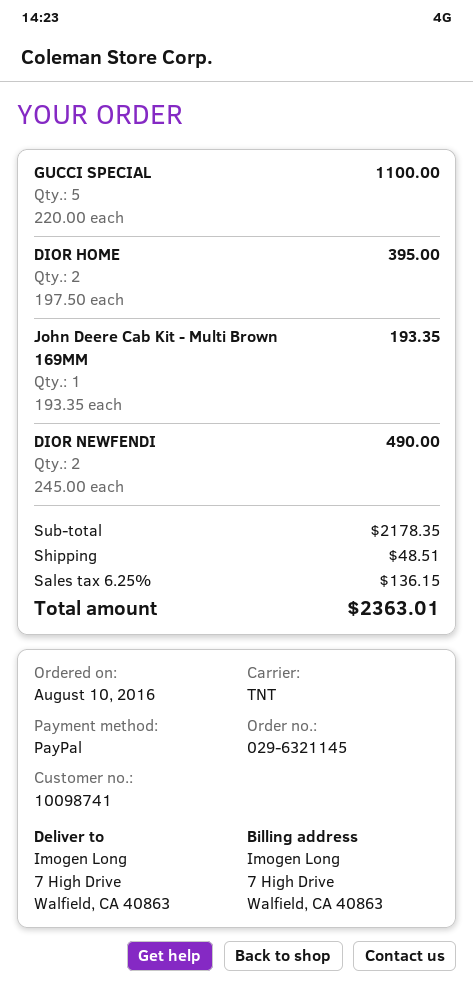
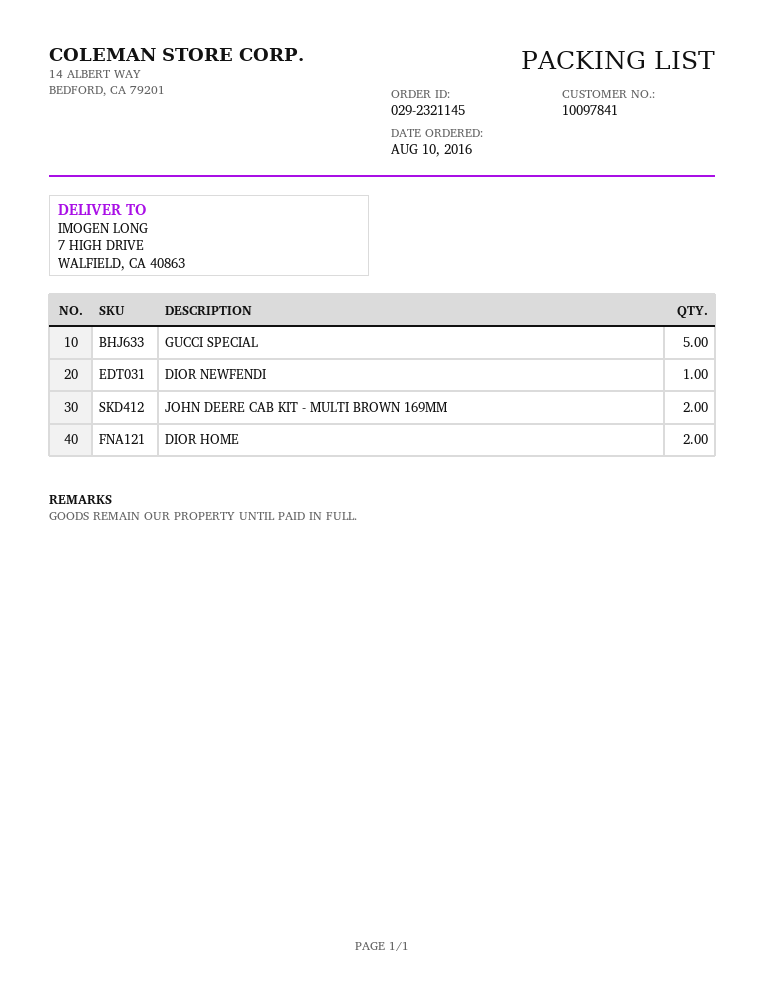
order number: 029-6321145 -> 029-2321145
customer number: 10098741 -> 10097841
John Deere Cab Kit - Multi Brown 169MM: 1 -> 2
DIOR NEWFENDI: 2 -> 1

